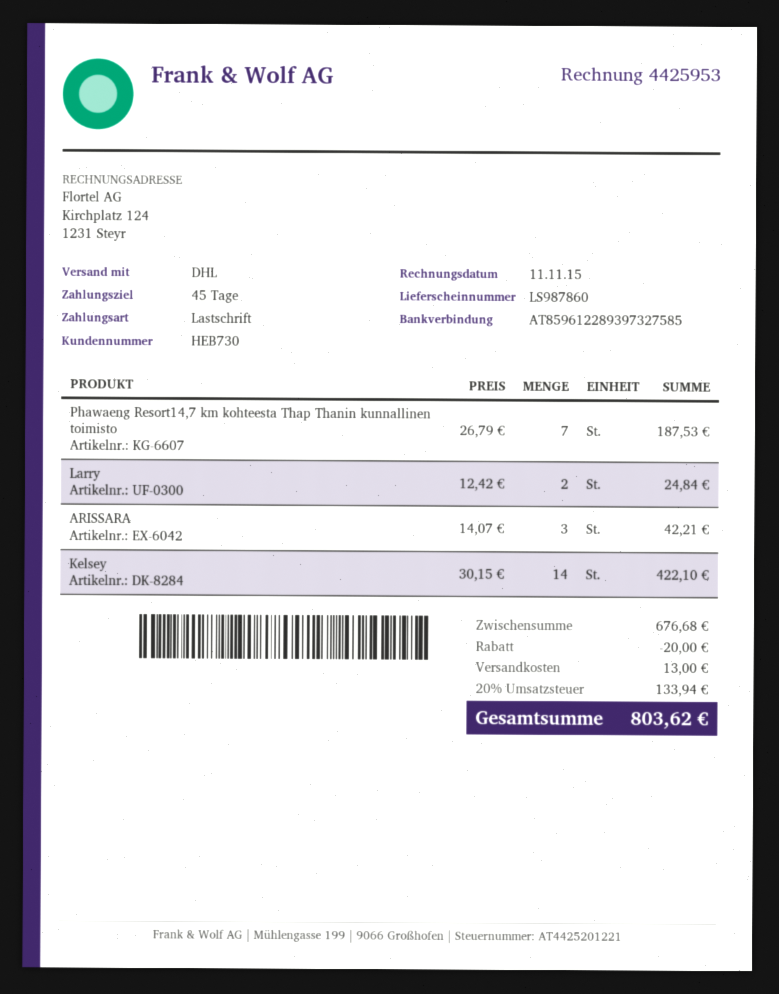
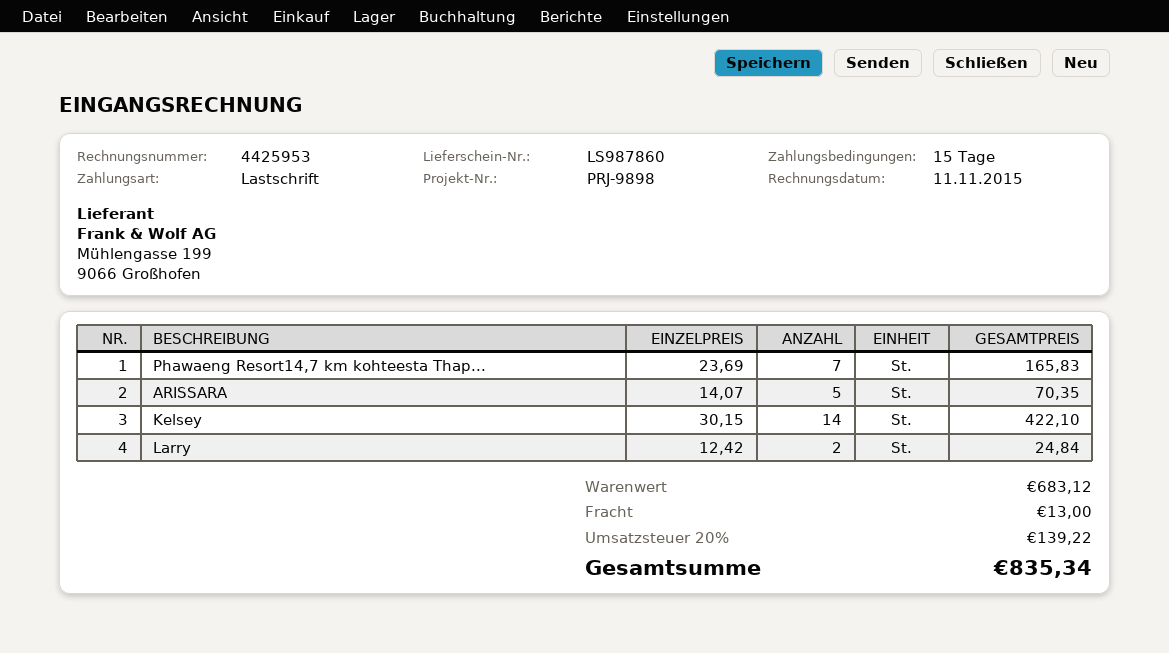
payment terms: 45 days -> 15 days
Phawaeng Resort14,7 km kohteesta Thap Thanin kunnallinen toimisto: 7 x 26.79 = 187.53 -> 7 x 23.69 = 165.83
ARISSARA: 3 x 14.07 = 42.21 -> 5 x 14.07 = 70.35
subtotal: 676.68 -> 683.12
discount: 20.00 -> none
tax: 20% = 133.94 -> 20% = 139.22
total: 803.62 -> 835.34

